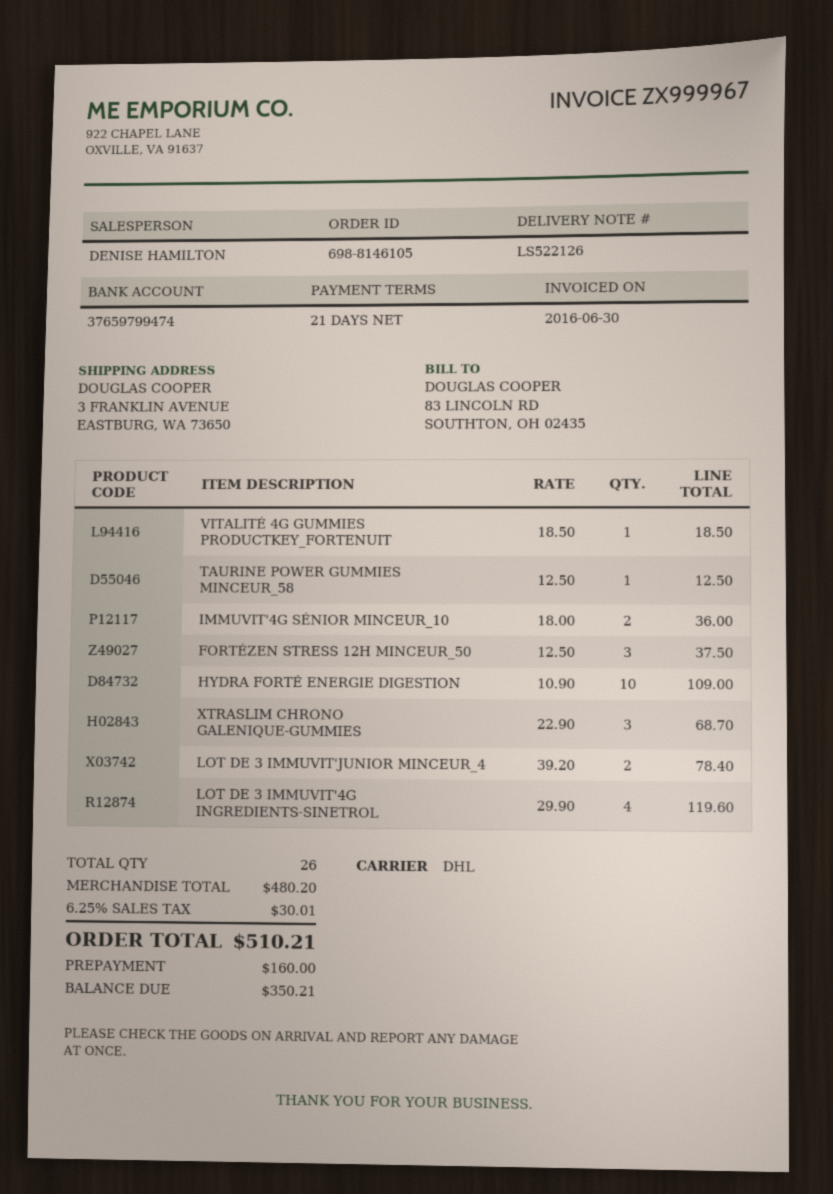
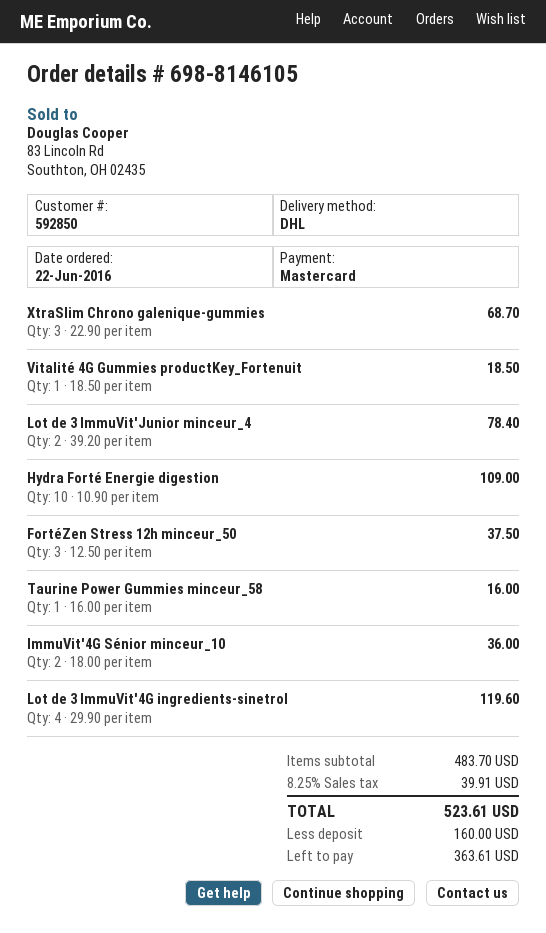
TAURINE POWER GUMMIES MINCEUR_58: 1 x 12.50 = 12.50 -> 1 x 16.00 = 16.00
subtotal: 480.20 -> 483.70
tax: 6.25% = 30.01 -> 8.25% = 39.91
total: 510.21 -> 523.61
balance: 350.21 -> 363.61

